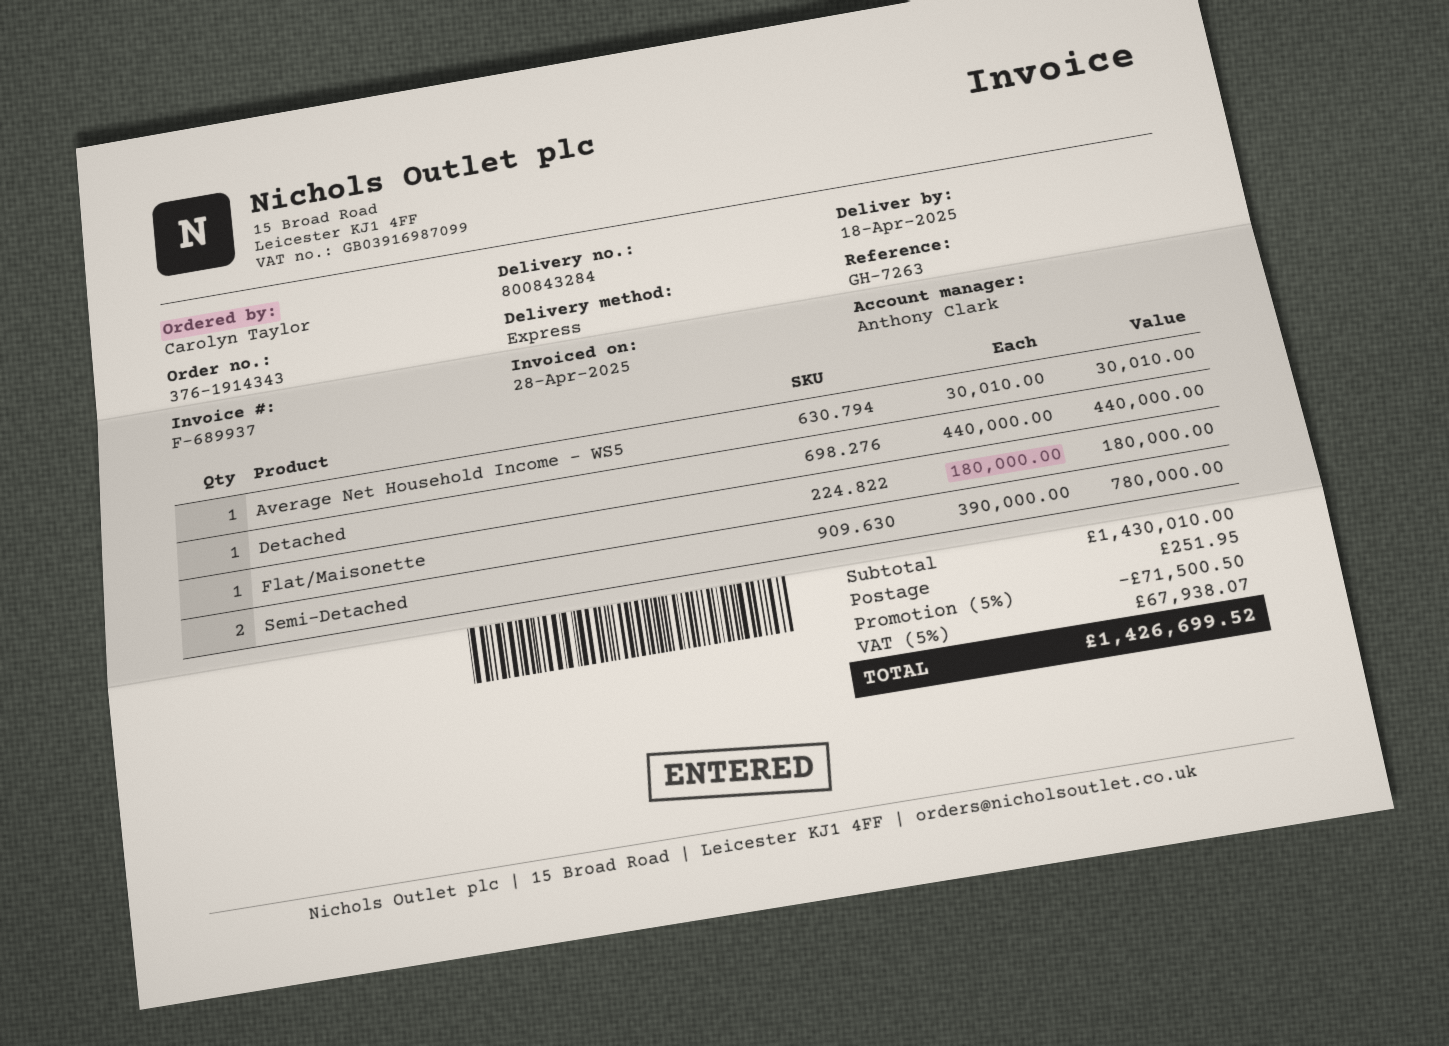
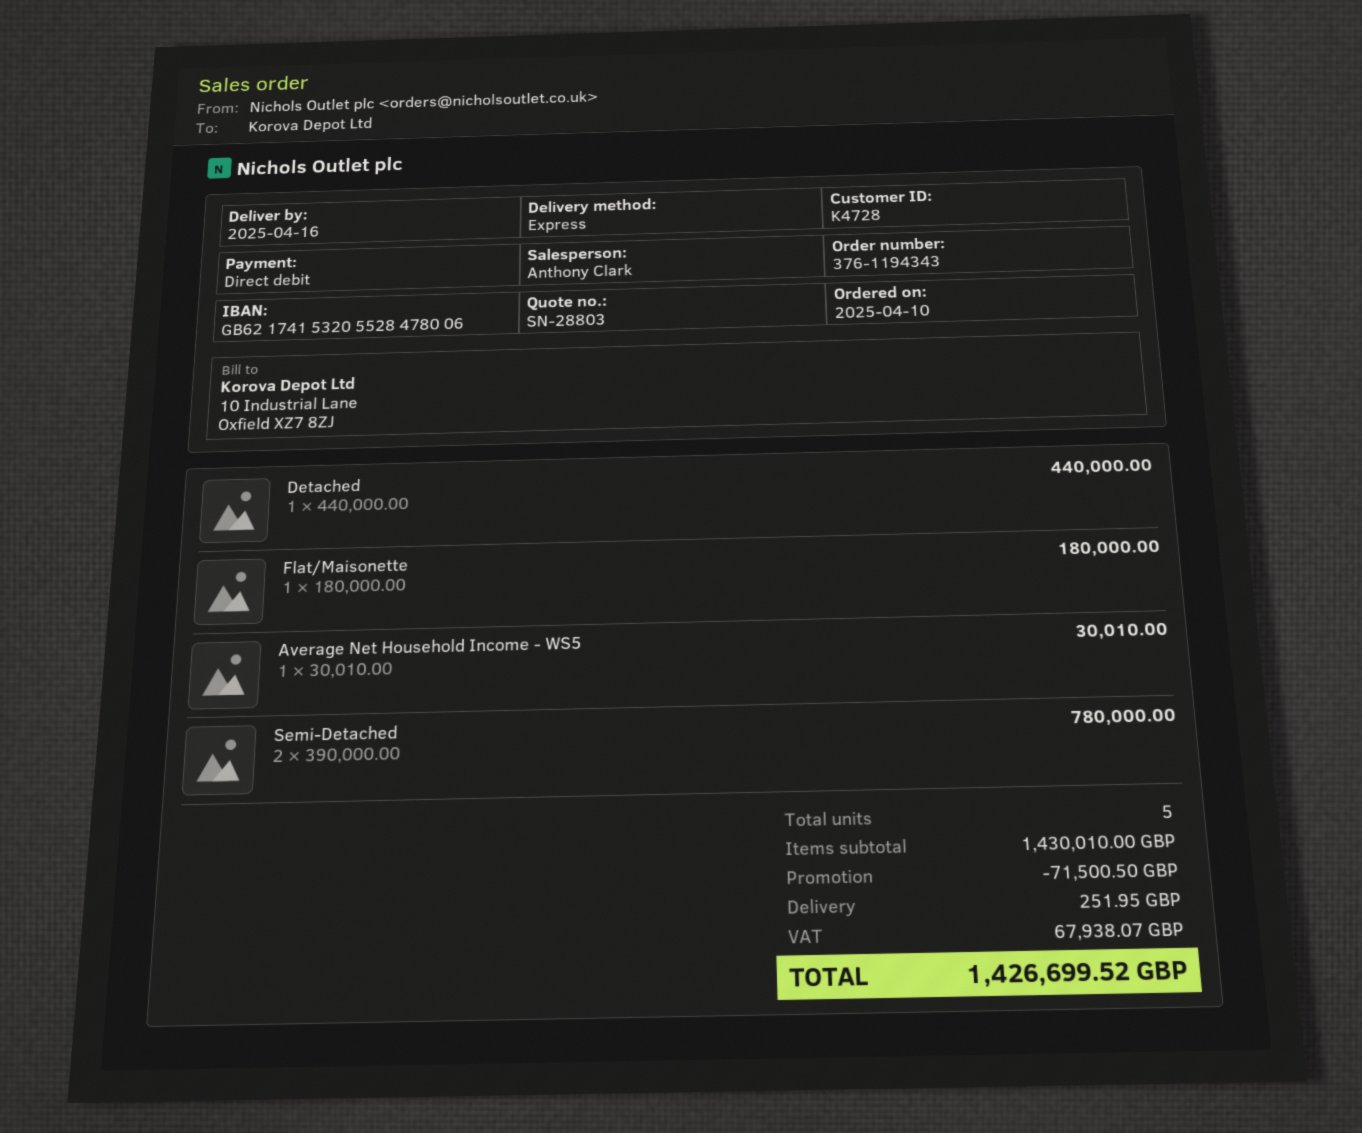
order number: 376-1914343 -> 376-1194343
delivery date: 2025-04-18 -> 2025-04-16

